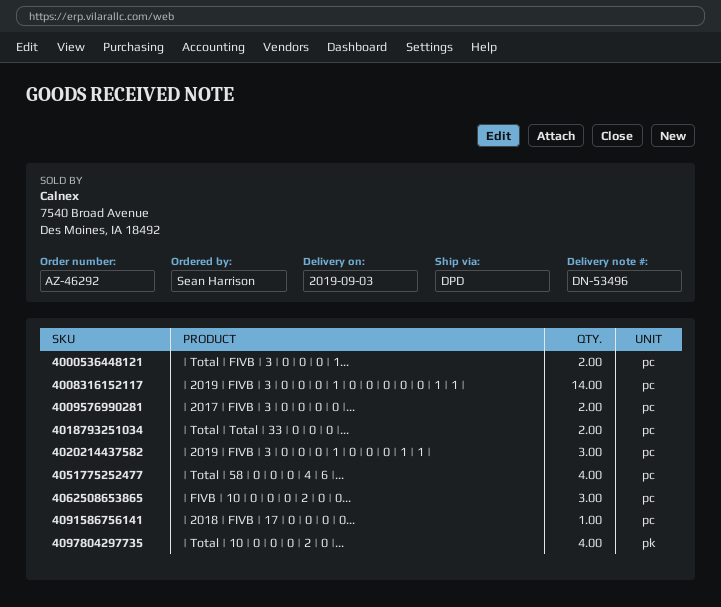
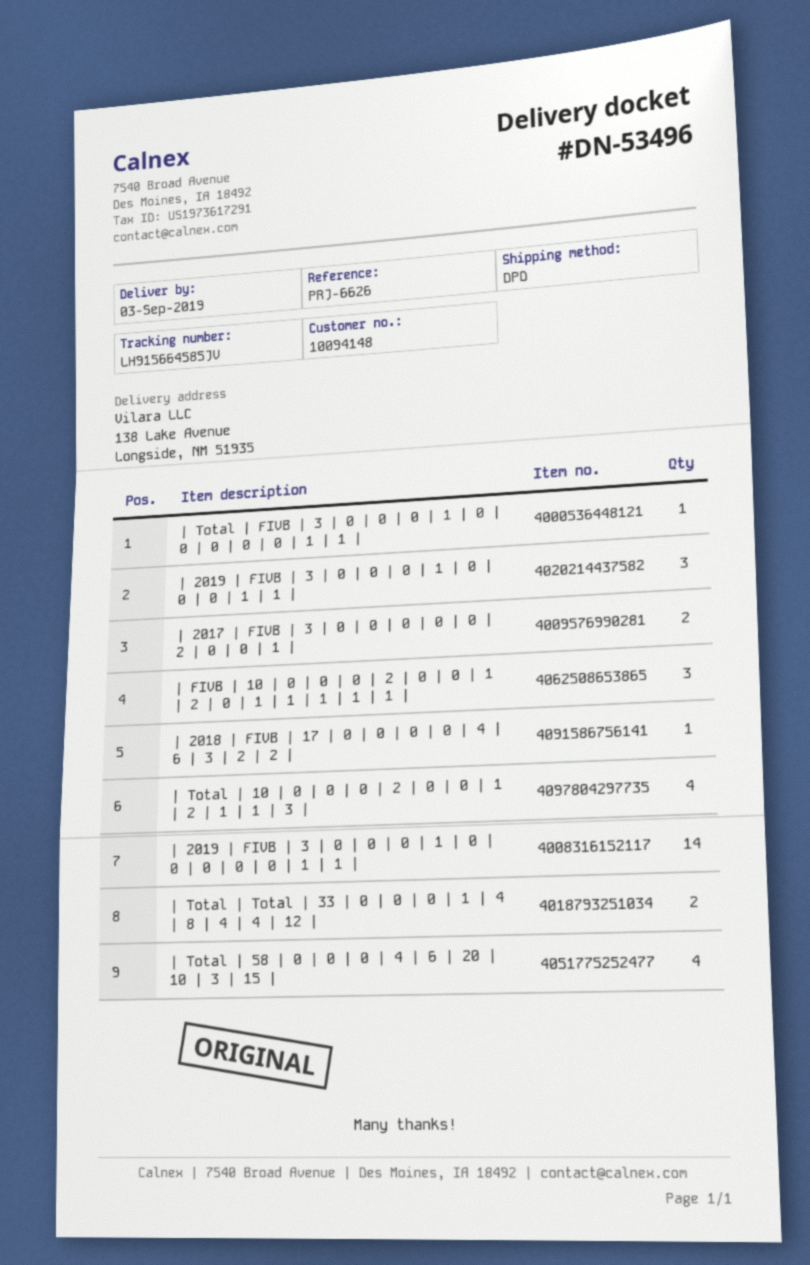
| Total | FIVB | 3 | 0 | 0 | 0 | 1...: 2 -> 1

